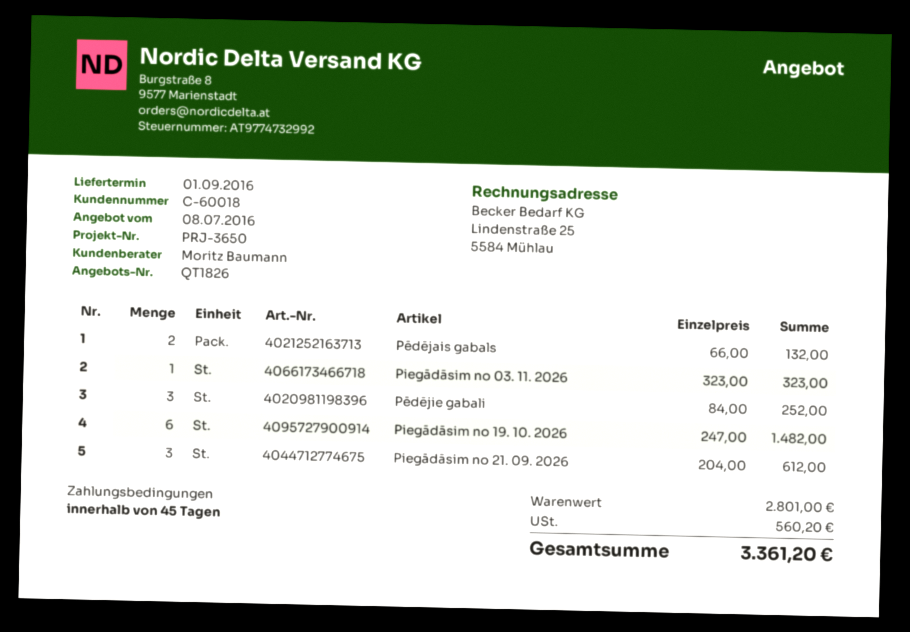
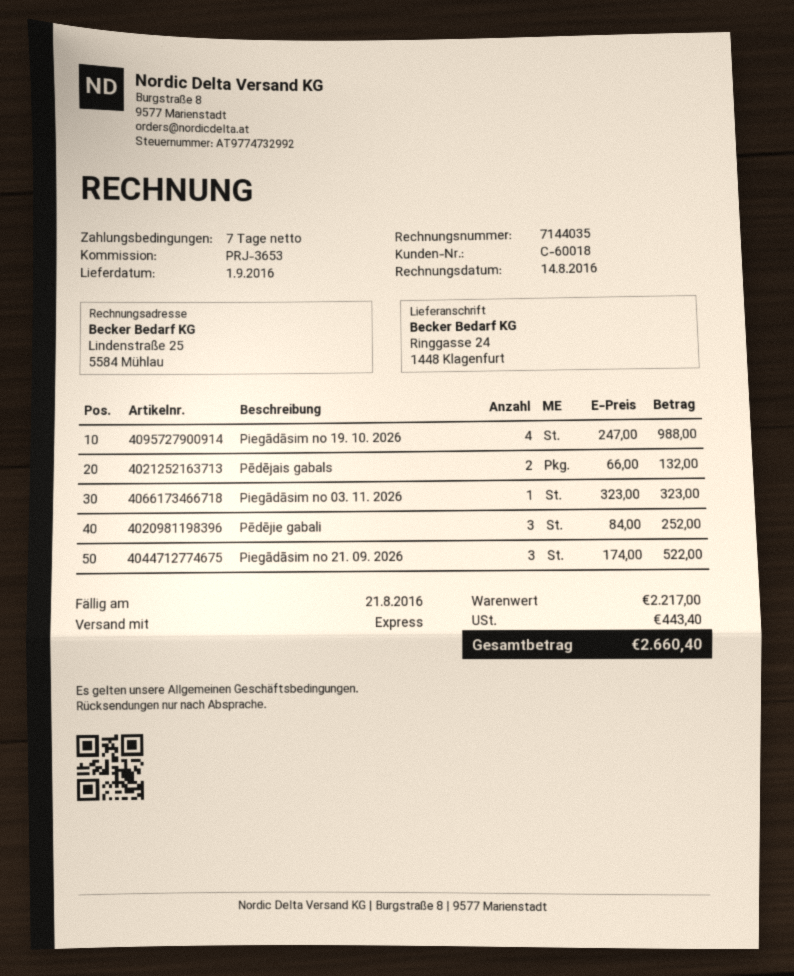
payment terms: 45 days -> 7 days
reference: PRJ-3650 -> PRJ-3653
Piegādāsim no 19. 10. 2026: 6 x 247.00 = 1482.00 -> 4 x 247.00 = 988.00
Piegādāsim no 21. 09. 2026: 3 x 204.00 = 612.00 -> 3 x 174.00 = 522.00
subtotal: 2801.00 -> 2217.00
tax: 560.20 -> 443.40
total: 3361.20 -> 2660.40

